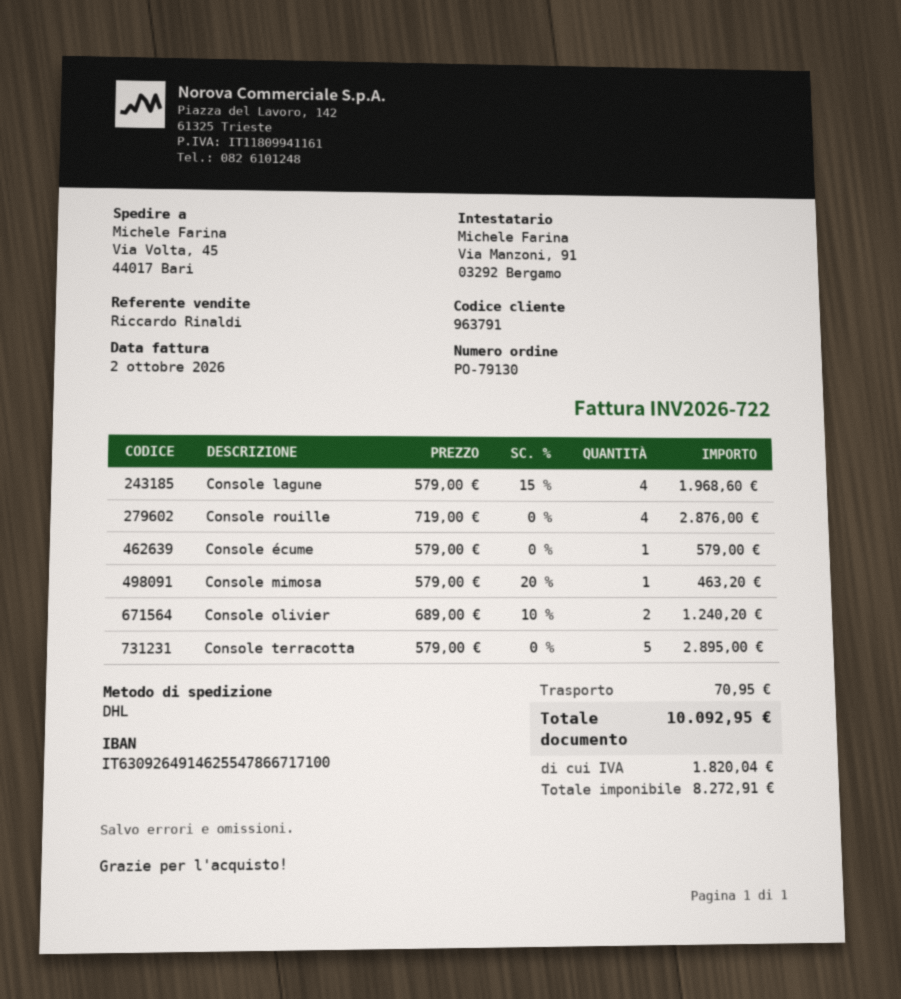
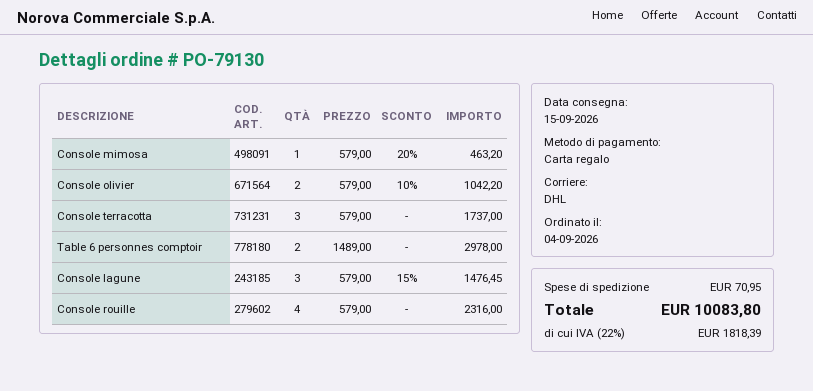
Console lagune: 4 x 579.00 - 15% = 1968.60 -> 3 x 579.00 - 15% = 1476.45
Console rouille: 4 x 719.00 = 2876.00 -> 4 x 579.00 = 2316.00
Console écume: 1 x 579.00 = 579.00 -> none
Console olivier: 2 x 689.00 - 10% = 1240.20 -> 2 x 579.00 - 10% = 1042.20
Console terracotta: 5 x 579.00 = 2895.00 -> 3 x 579.00 = 1737.00
Table 6 personnes comptoir: none -> 2 x 1489.00 = 2978.00
tax: 1820.04 -> 1818.39
total: 10092.95 -> 10083.80

